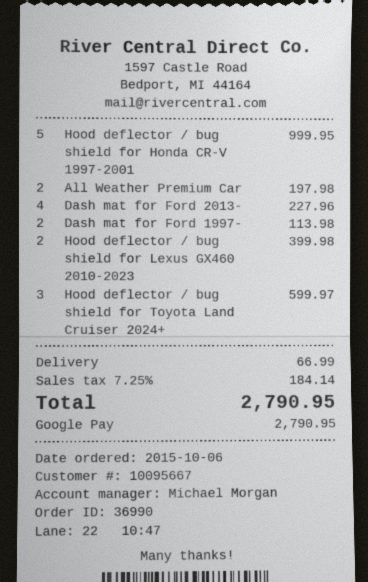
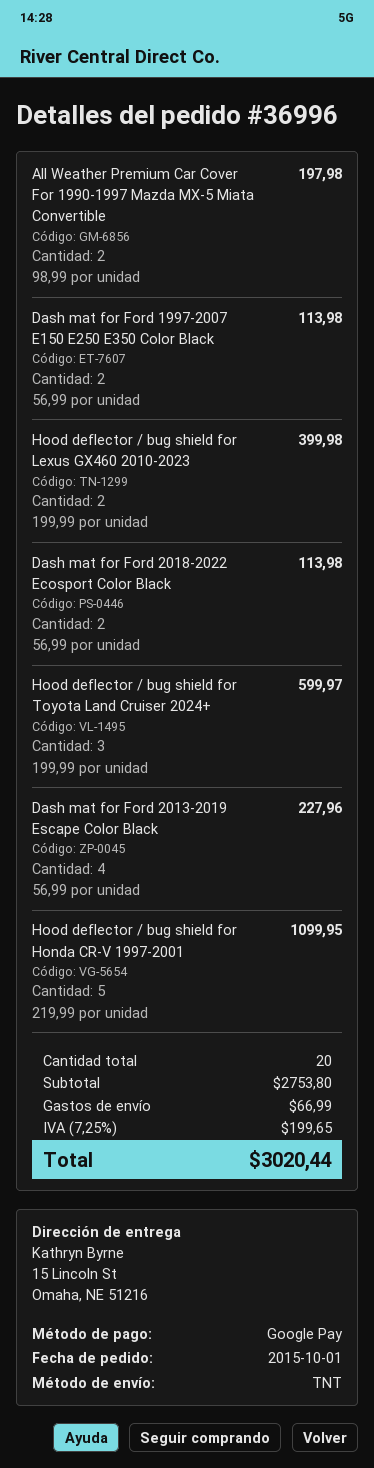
order number: 36990 -> 36996
order date: 2015-10-06 -> 2015-10-01
Hood deflector / bug shield for Honda CR-V 1997-2001: 5 for 999.95 -> 5 for 1099.95
Dash mat for Ford 2018-2022 Ecosport Color Black: none -> 2 for 113.98
tax: 7.25% = 184.14 -> 7.25% = 199.65
total: 2790.95 -> 3020.44

